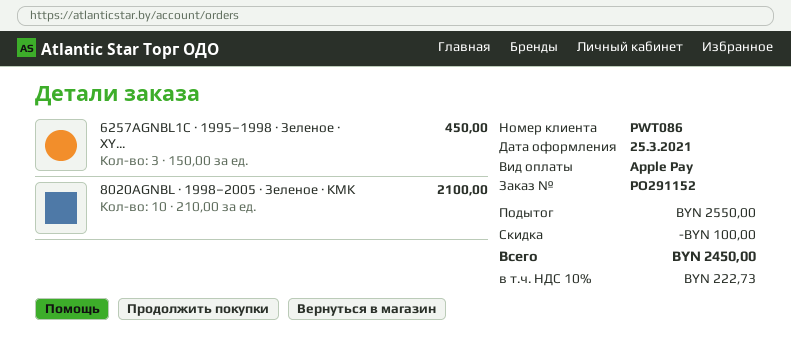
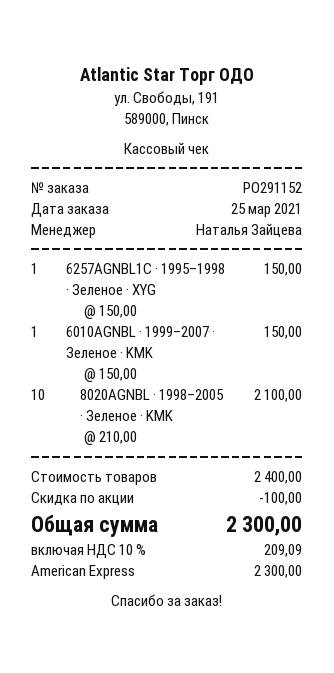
payment method: Apple Pay -> American Express
6257AGNBL1C · 1995–1998 · Зеленое · XY...: 3 x 150.00 = 450.00 -> 1 x 150.00 = 150.00
6010AGNBL · 1999–2007 · Зеленое · KMK: none -> 1 x 150.00 = 150.00
subtotal: 2550.00 -> 2400.00
tax: 10% = 222.73 -> 10% = 209.09
total: 2450.00 -> 2300.00

